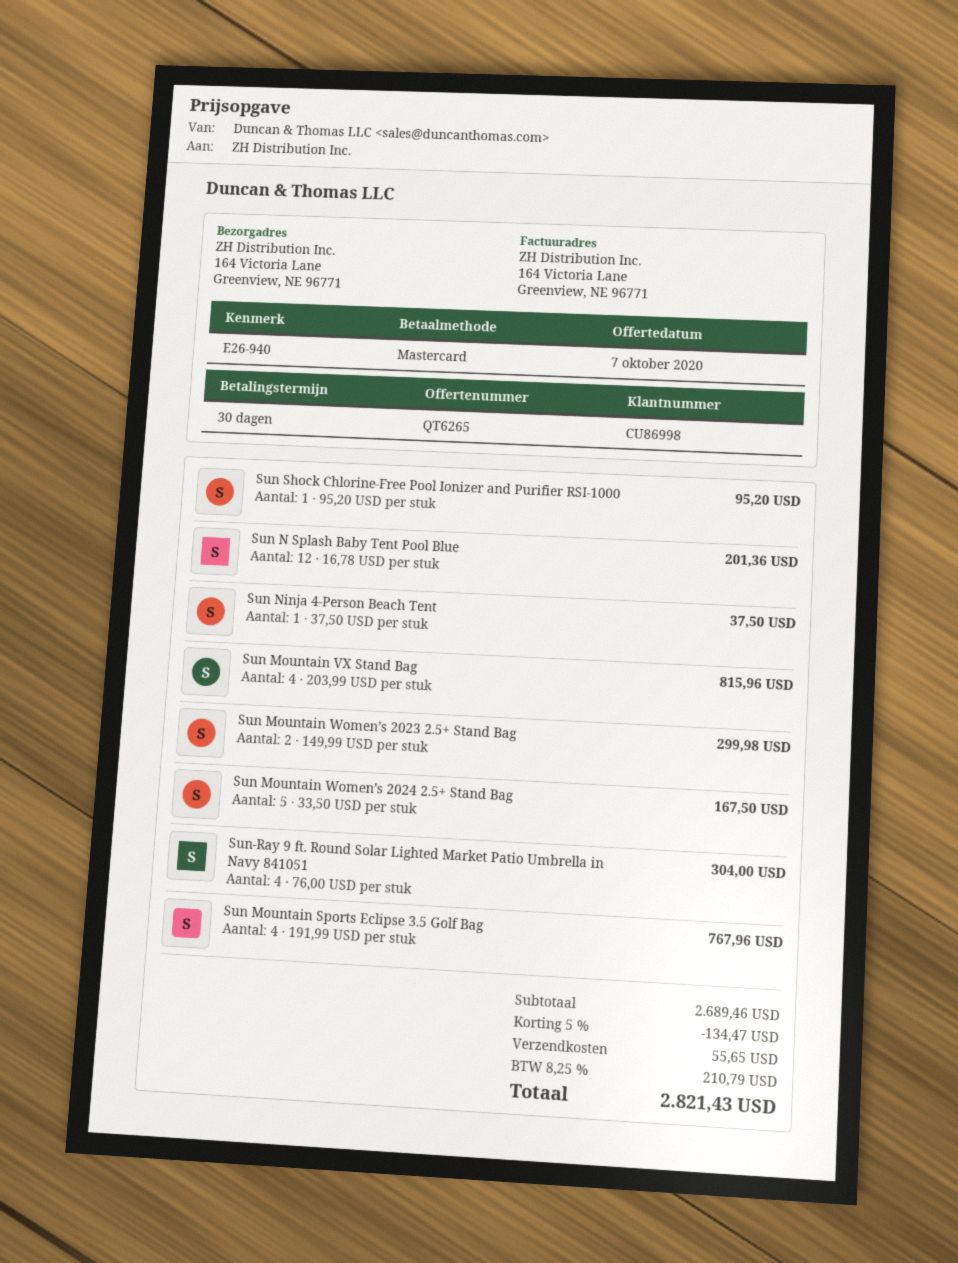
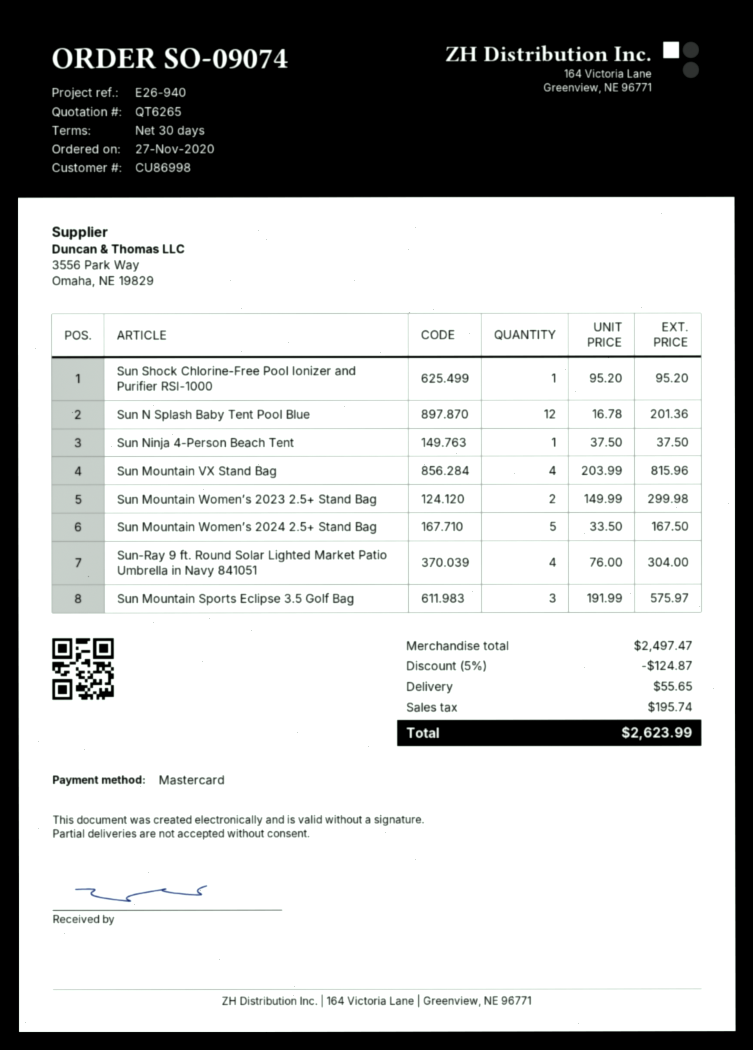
Sun Mountain Sports Eclipse 3.5 Golf Bag: 4 x 191.99 = 767.96 -> 3 x 191.99 = 575.97
subtotal: 2689.46 -> 2497.47
discount: 5% = 134.47 -> 5% = 124.87
tax: 210.79 -> 195.74
total: 2821.43 -> 2623.99

